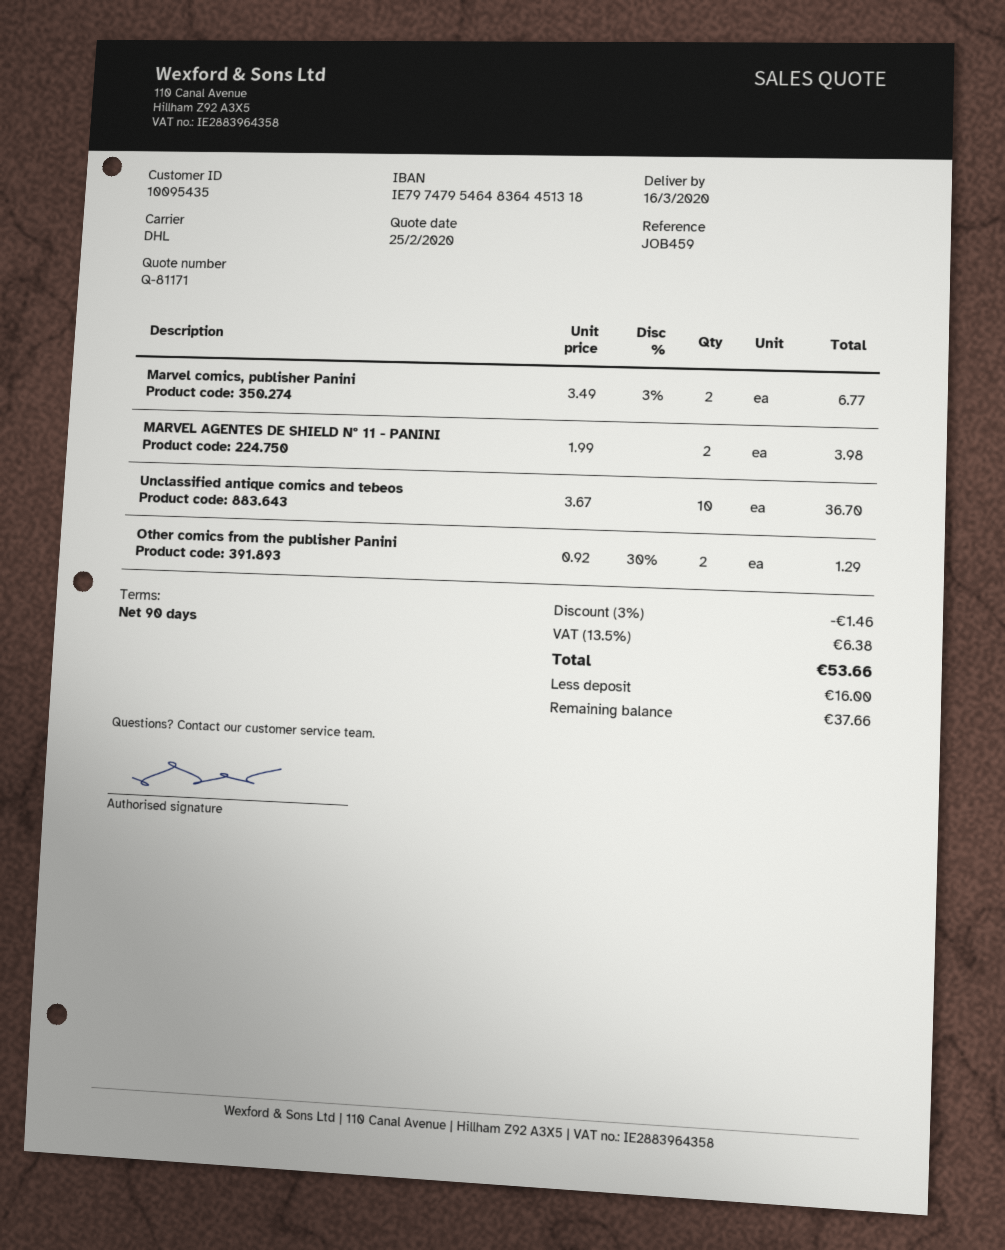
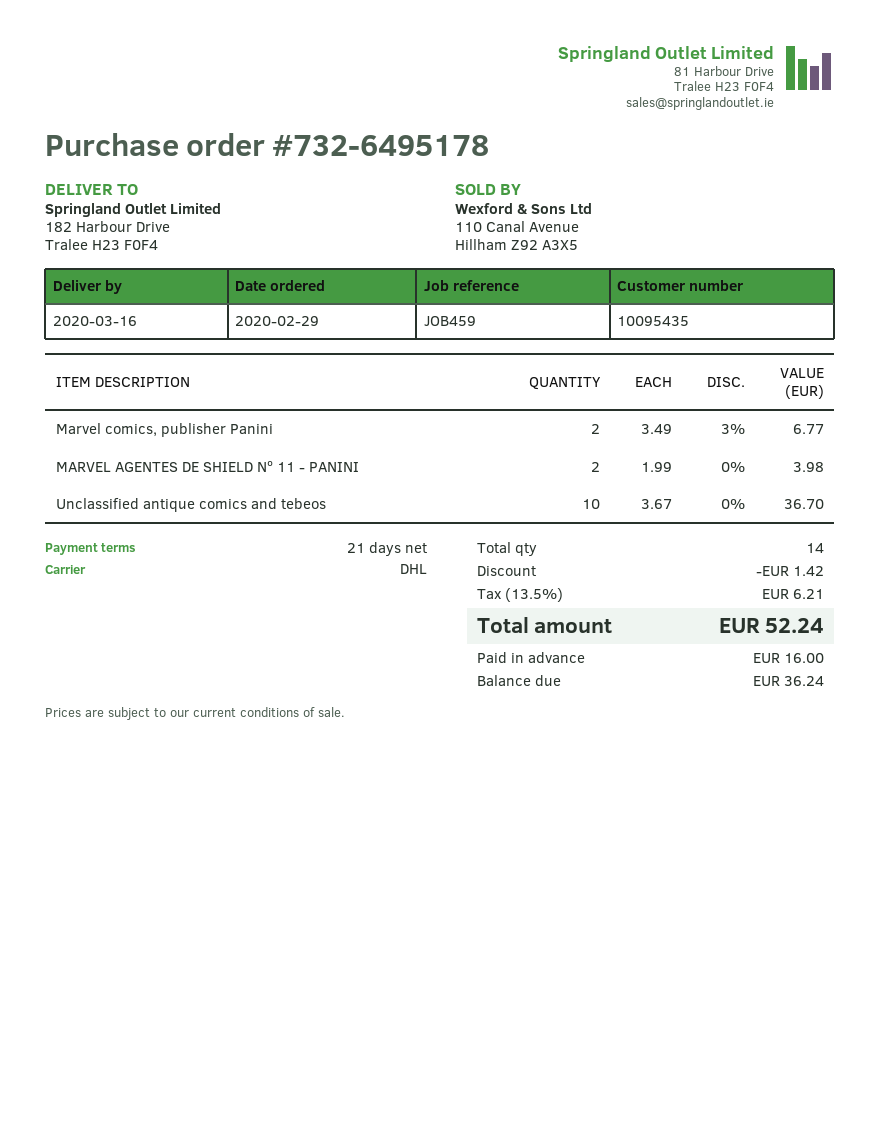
payment terms: 90 days -> 21 days
Other comics from the publisher Panini: 2 x 0.92 - 30% = 1.29 -> none
discount: 1.46 -> 1.42
tax: 13.5% = 6.38 -> 13.5% = 6.21
total: 53.66 -> 52.24
balance: 37.66 -> 36.24

